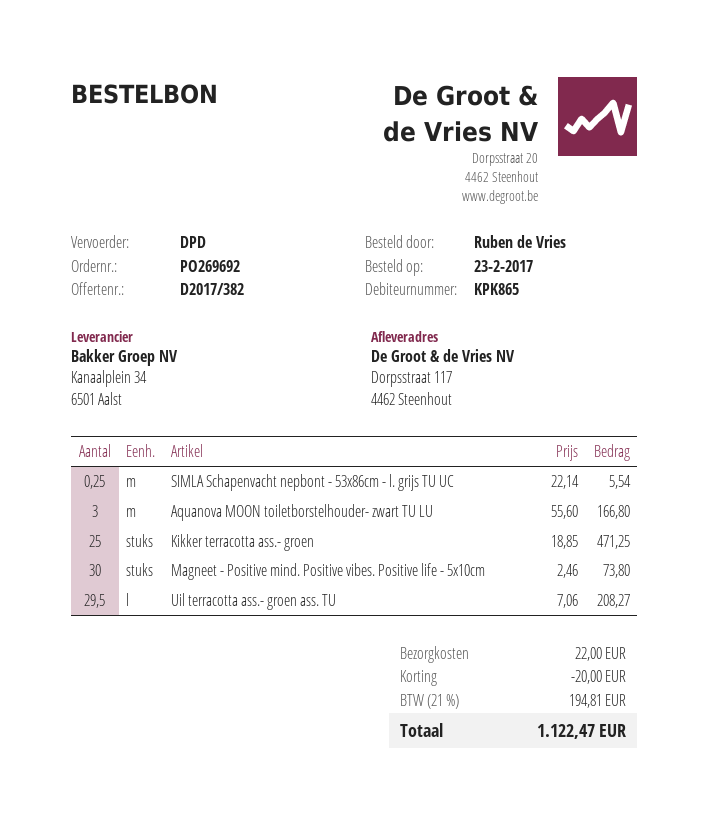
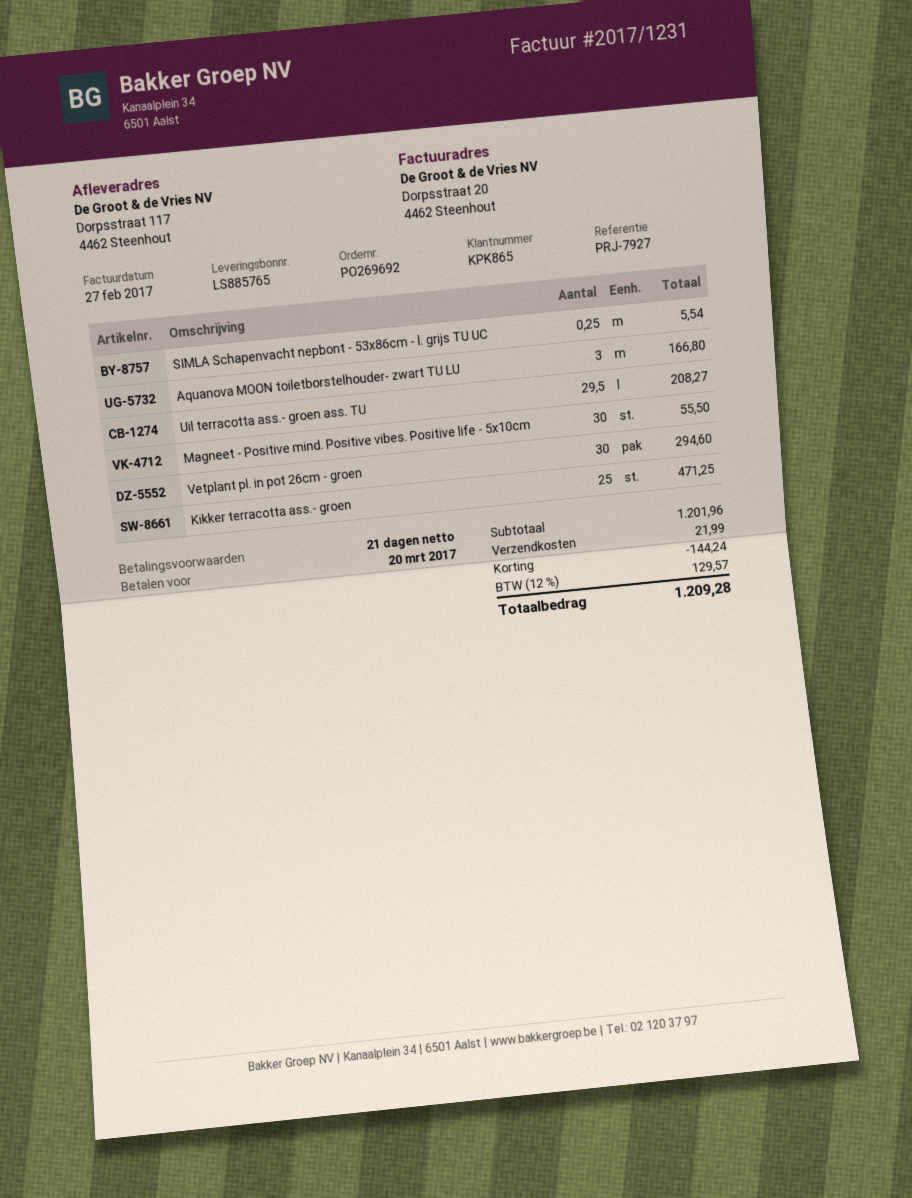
Magneet - Positive mind. Positive vibes. Positive life - 5x10cm: 30 for 73.80 -> 30 for 55.50
Vetplant pl. in pot 26cm - groen: none -> 30 for 294.60
discount: 20.00 -> 144.24
shipping: 22.00 -> 21.99
tax: 21% = 194.81 -> 12% = 129.57
total: 1122.47 -> 1209.28

